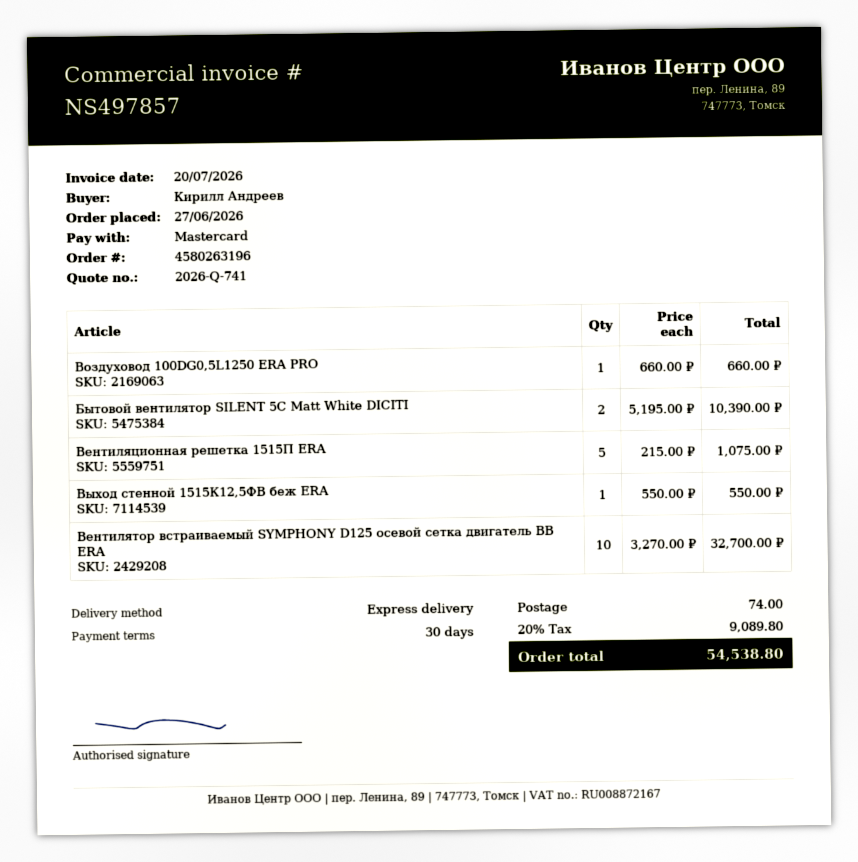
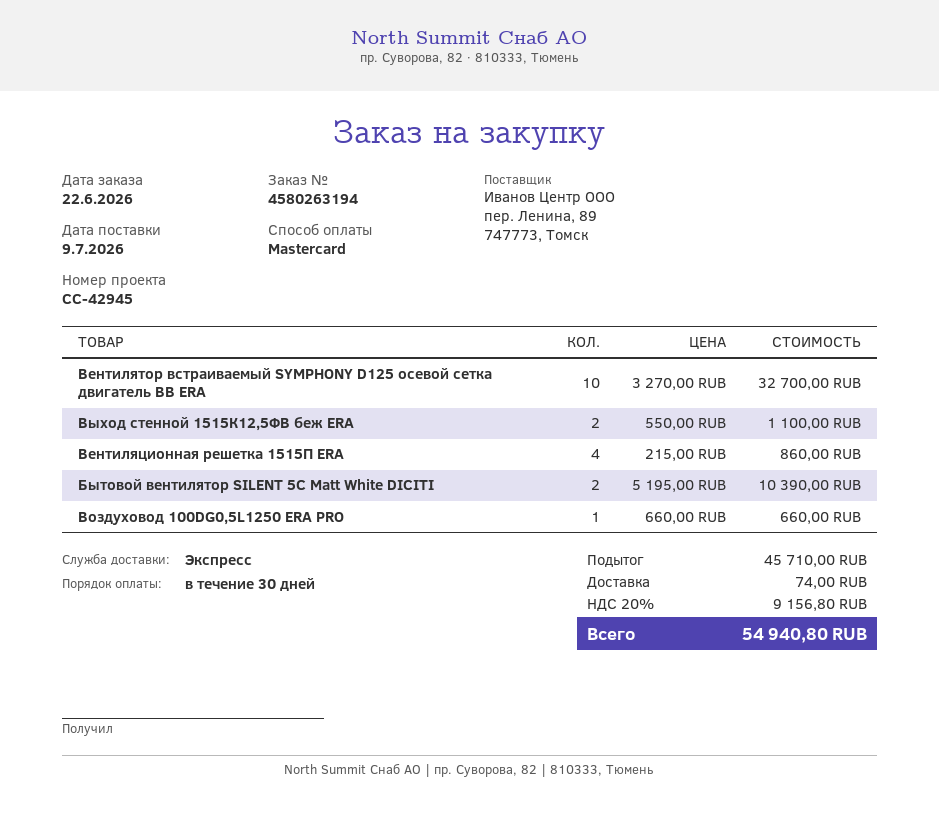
order number: 4580263196 -> 4580263194
order date: 2026-06-27 -> 2026-06-22
Вентиляционная решетка 1515П ERA: 5 x 215.00 = 1075.00 -> 4 x 215.00 = 860.00
Выход стенной 1515К12,5ФВ беж ERA: 1 x 550.00 = 550.00 -> 2 x 550.00 = 1100.00
tax: 20% = 9089.80 -> 20% = 9156.80
total: 54538.80 -> 54940.80

